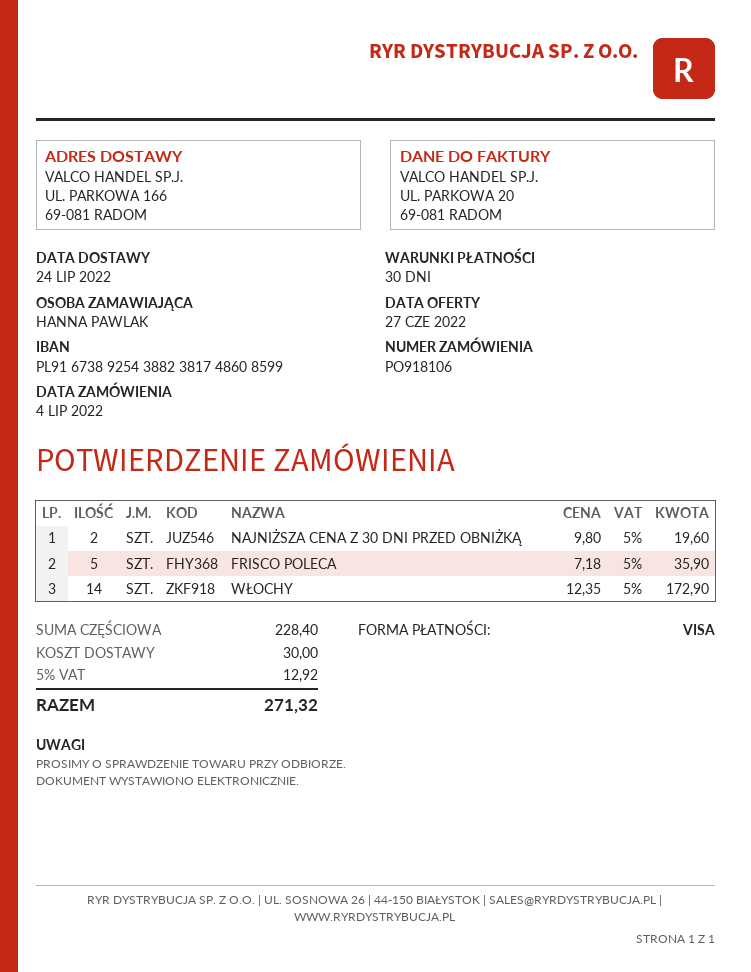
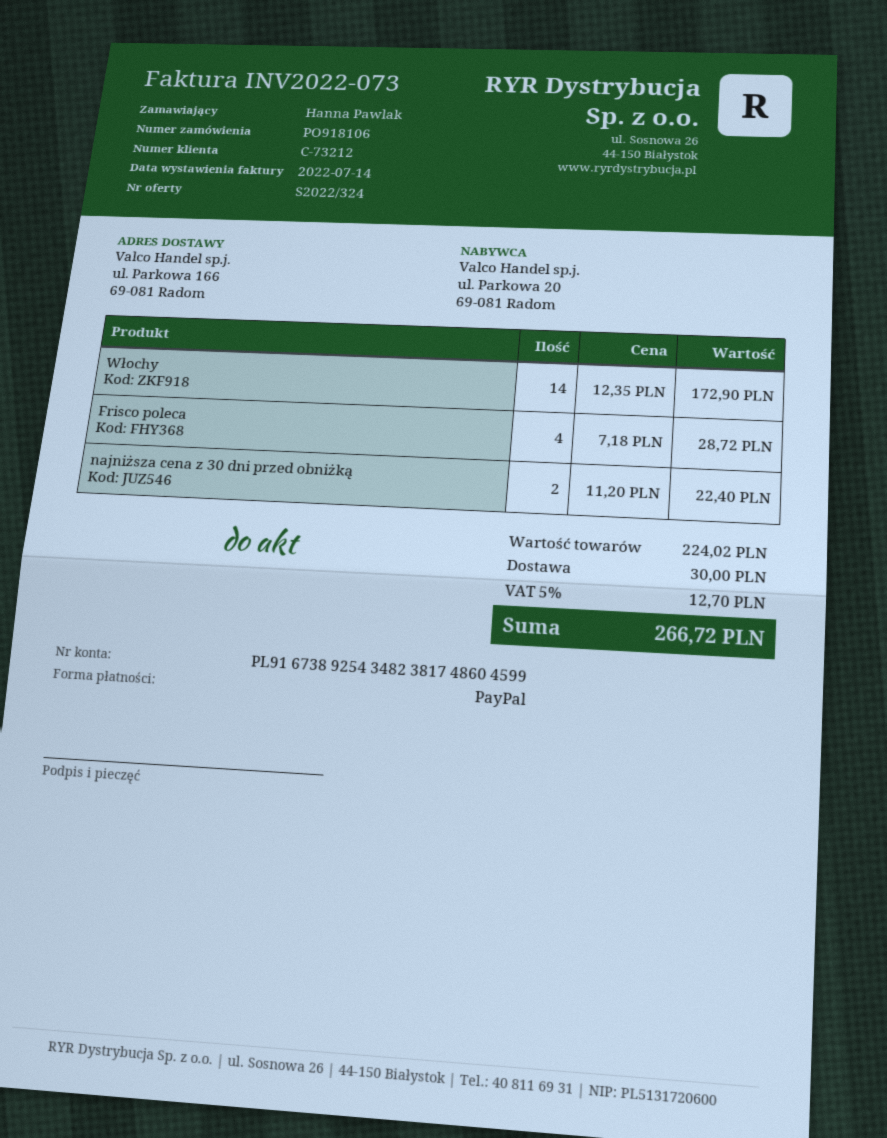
payment method: Visa -> PayPal
bank account: PL91673892543882381748608599 -> PL91673892543482381748604599
NAJNIŻSZA CENA Z 30 DNI PRZED OBNIŻKĄ: 2 x 9.80 = 19.60 -> 2 x 11.20 = 22.40
FRISCO POLECA: 5 x 7.18 = 35.90 -> 4 x 7.18 = 28.72
subtotal: 228.40 -> 224.02
tax: 5% = 12.92 -> 5% = 12.70
total: 271.32 -> 266.72

